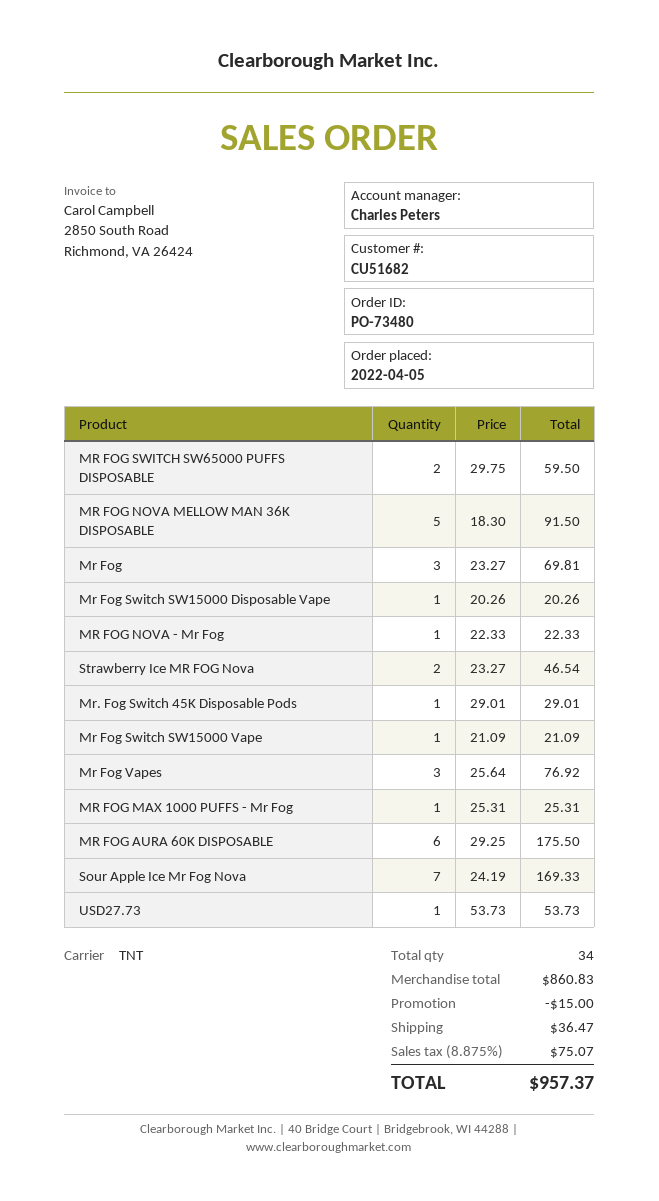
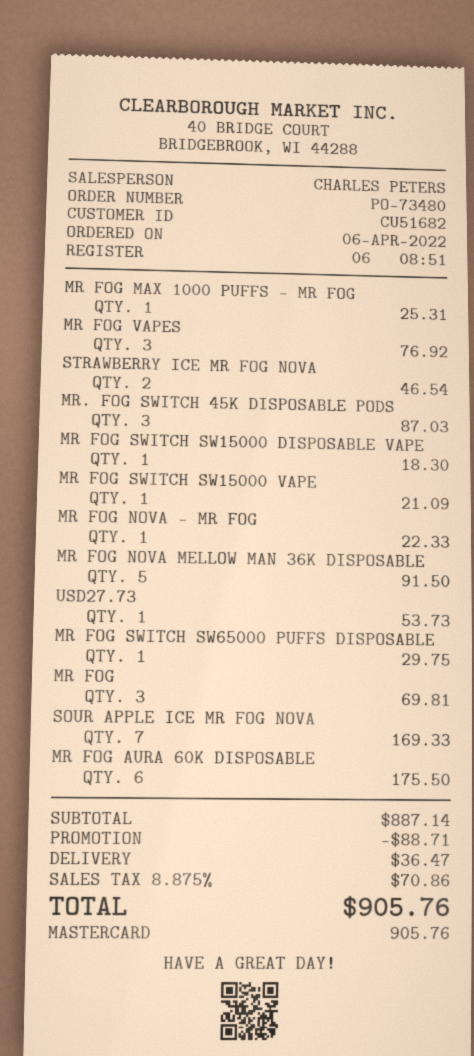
order date: 2022-04-05 -> 2022-04-06
MR FOG SWITCH SW65000 PUFFS DISPOSABLE: 2 for 59.50 -> 1 for 29.75
Mr Fog Switch SW15000 Disposable Vape: 1 for 20.26 -> 1 for 18.30
Mr. Fog Switch 45K Disposable Pods: 1 for 29.01 -> 3 for 87.03
subtotal: 860.83 -> 887.14
discount: 15.00 -> 88.71
tax: 8.875% = 75.07 -> 8.875% = 70.86
total: 957.37 -> 905.76

